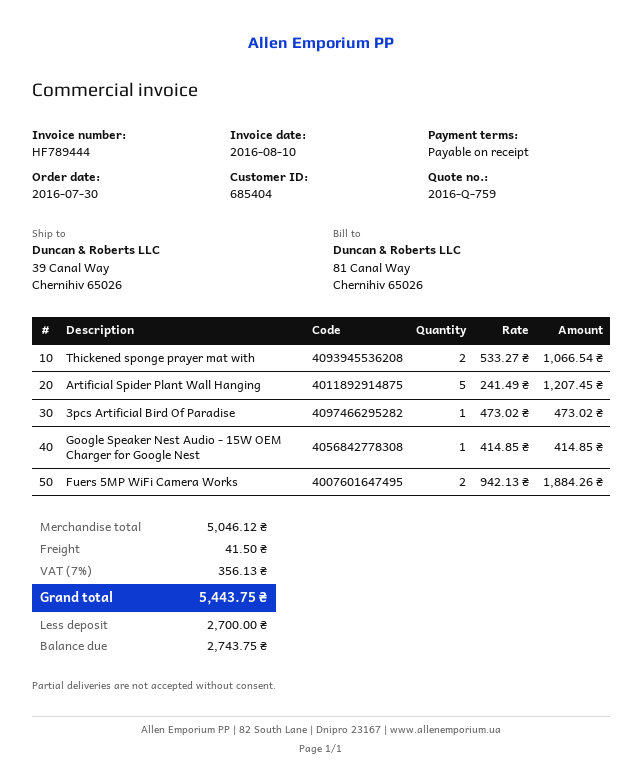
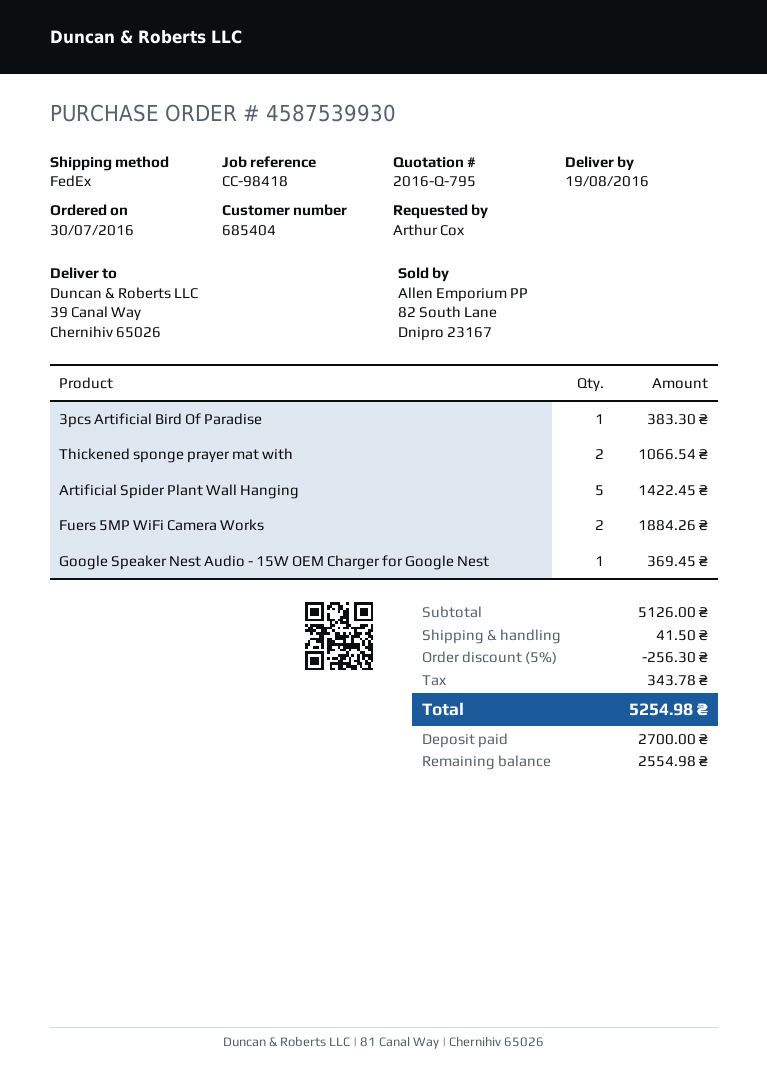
quote number: 2016-Q-759 -> 2016-Q-795
Artificial Spider Plant Wall Hanging: 5 for 1207.45 -> 5 for 1422.45
3pcs Artificial Bird Of Paradise: 1 for 473.02 -> 1 for 383.30
Google Speaker Nest Audio - 15W OEM Charger for Google Nest: 1 for 414.85 -> 1 for 369.45
subtotal: 5046.12 -> 5126.00
discount: none -> 5% = 256.30
tax: 356.13 -> 343.78
total: 5443.75 -> 5254.98
balance: 2743.75 -> 2554.98

